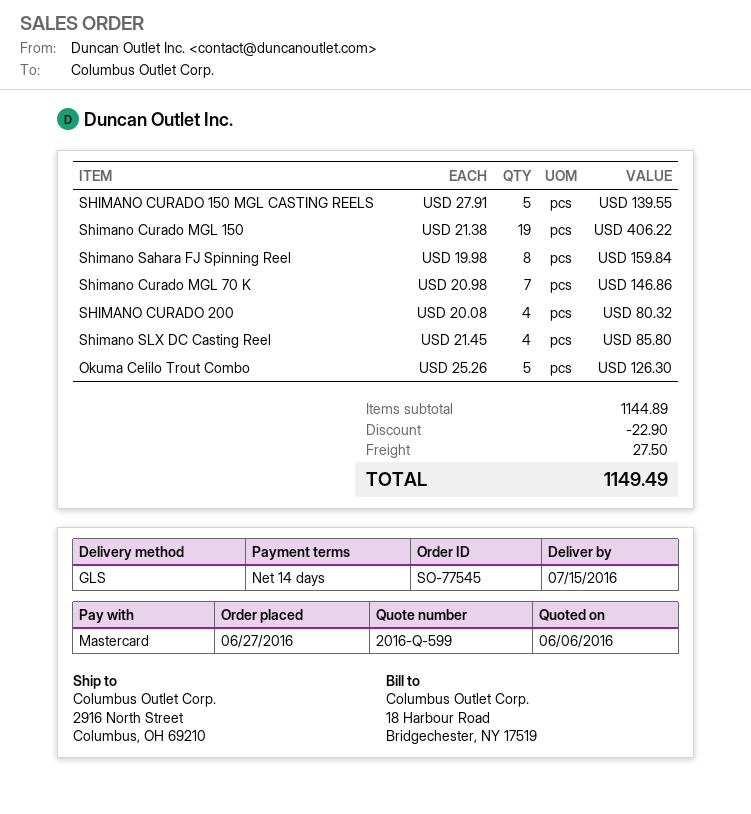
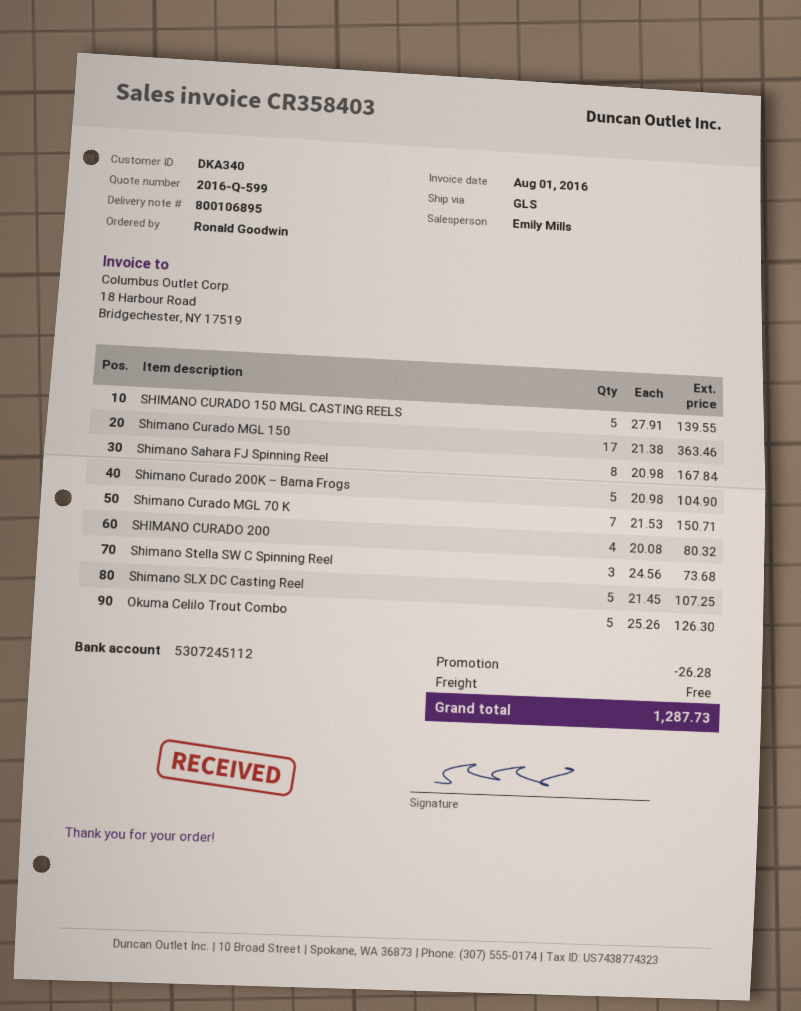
Shimano Curado MGL 150: 19 x 21.38 = 406.22 -> 17 x 21.38 = 363.46
Shimano Sahara FJ Spinning Reel: 8 x 19.98 = 159.84 -> 8 x 20.98 = 167.84
Shimano Curado MGL 70 K: 7 x 20.98 = 146.86 -> 7 x 21.53 = 150.71
Shimano SLX DC Casting Reel: 4 x 21.45 = 85.80 -> 5 x 21.45 = 107.25
Shimano Curado 200K – Bama Frogs: none -> 5 x 20.98 = 104.90
Shimano Stella SW C Spinning Reel: none -> 3 x 24.56 = 73.68
discount: 22.90 -> 26.28
shipping: 27.50 -> 0.00
total: 1149.49 -> 1287.73

